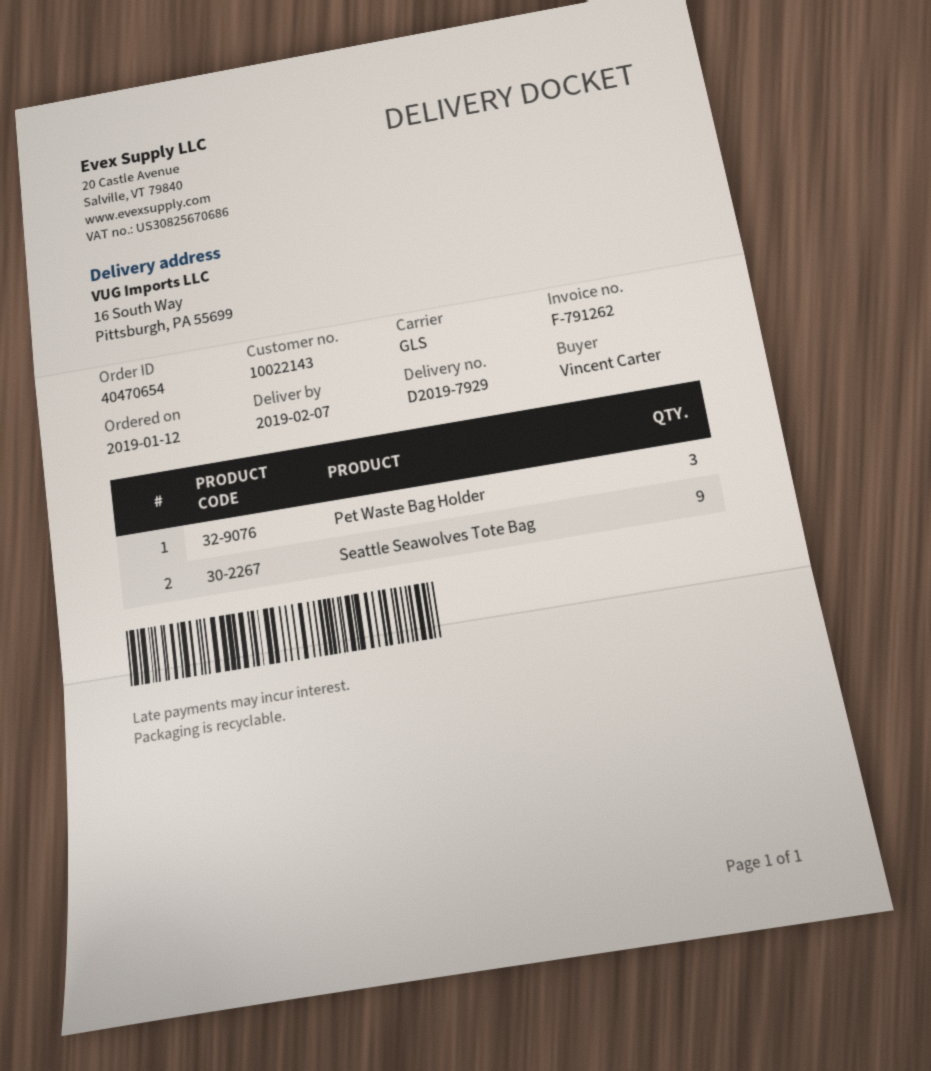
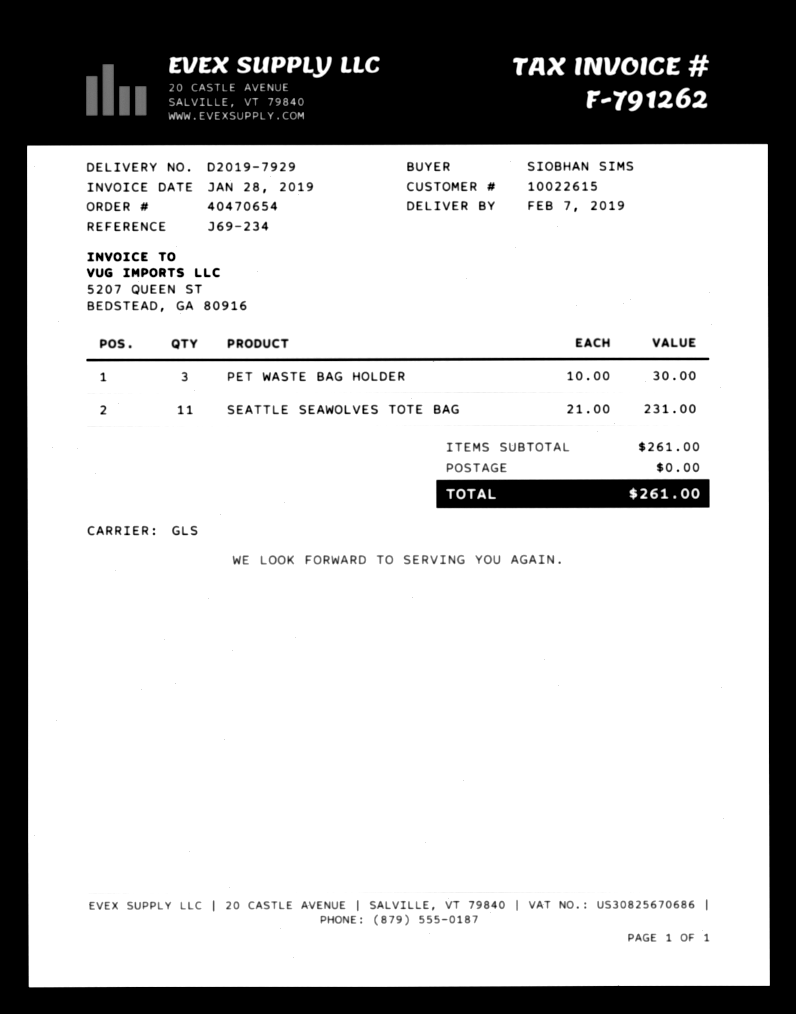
customer number: 10022143 -> 10022615
ordered by: Vincent Carter -> SIOBHAN SIMS
Seattle Seawolves Tote Bag: 9 -> 11

